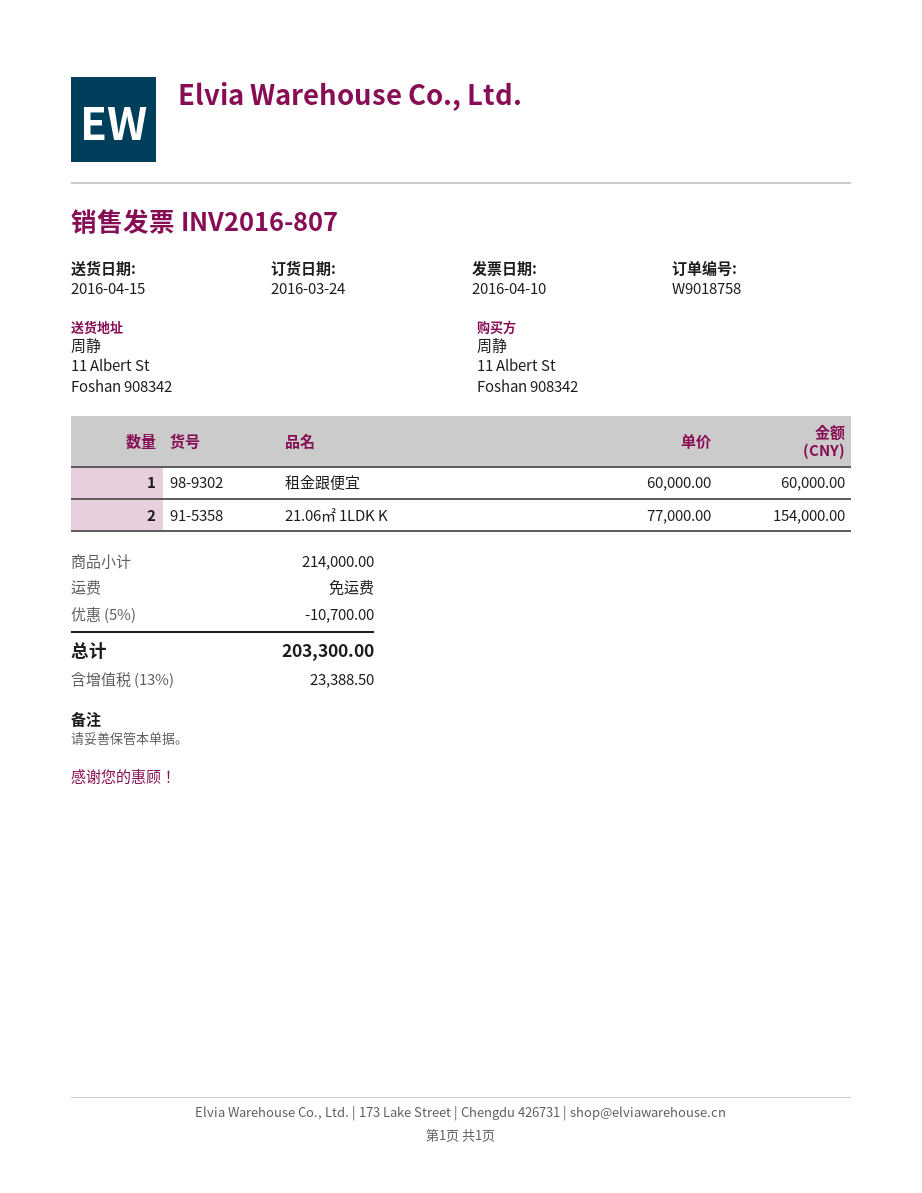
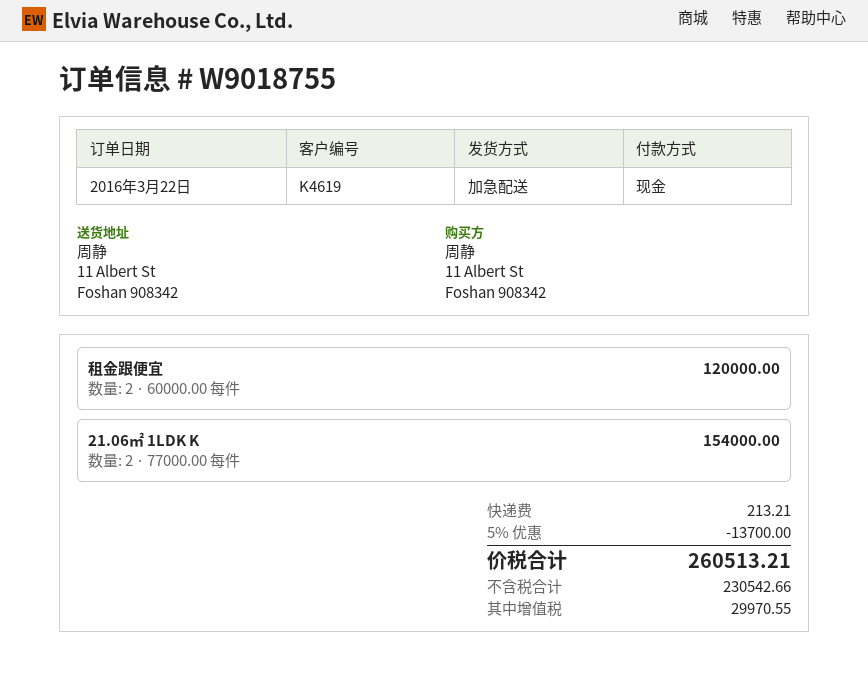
order number: W9018758 -> W9018755
order date: 2016-03-24 -> 2016-03-22
租金跟便宜: 1 x 60000.00 = 60000.00 -> 2 x 60000.00 = 120000.00
discount: 5% = 10700.00 -> 5% = 13700.00
shipping: 0.00 -> 213.21
tax: 23388.50 -> 29970.55
total: 203300.00 -> 260513.21

